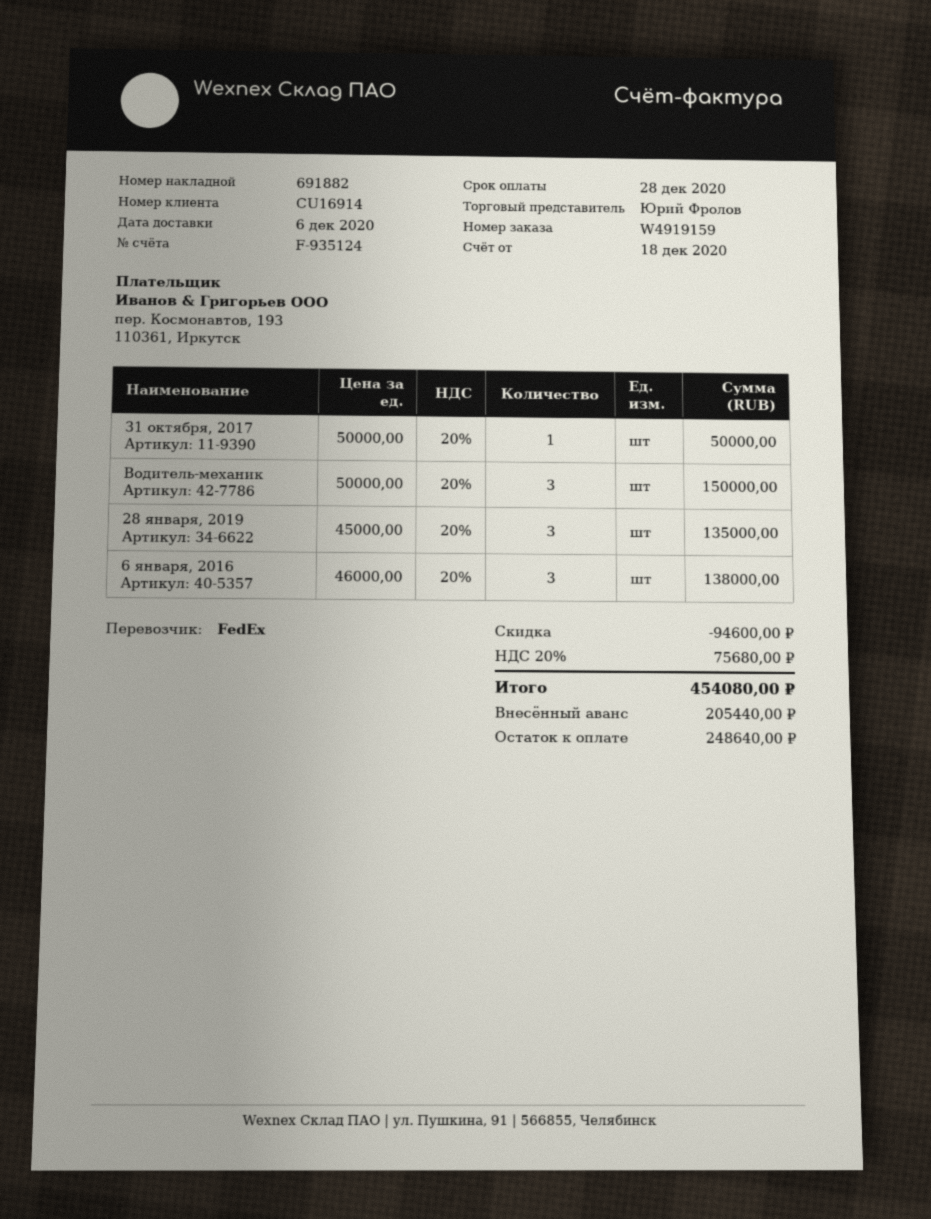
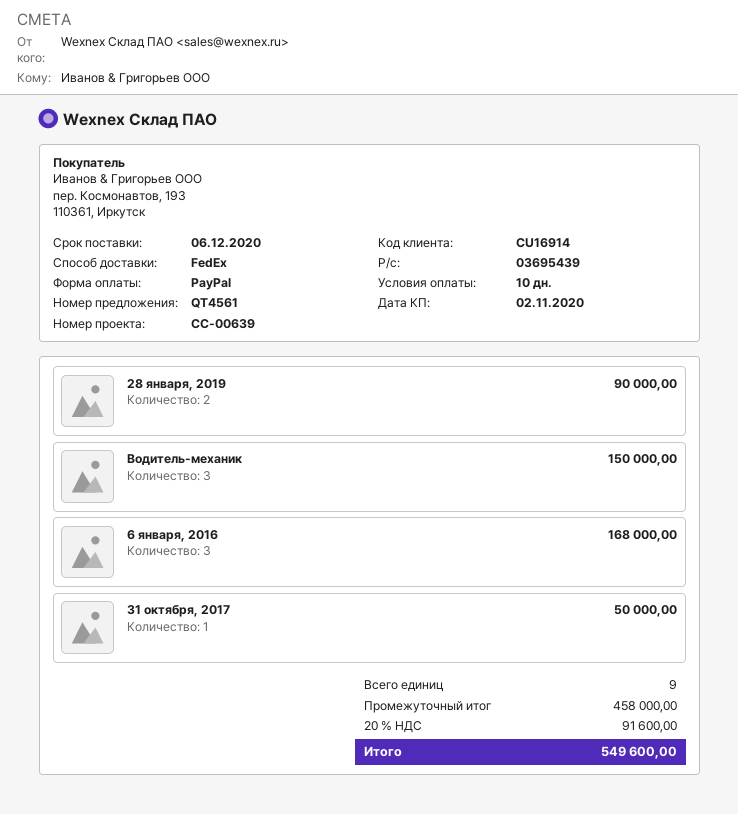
28 января, 2019: 3 for 135000.00 -> 2 for 90000.00
6 января, 2016: 3 for 138000.00 -> 3 for 168000.00
discount: 94600.00 -> none
tax: 20% = 75680.00 -> 20% = 91600.00
total: 454080.00 -> 549600.00

